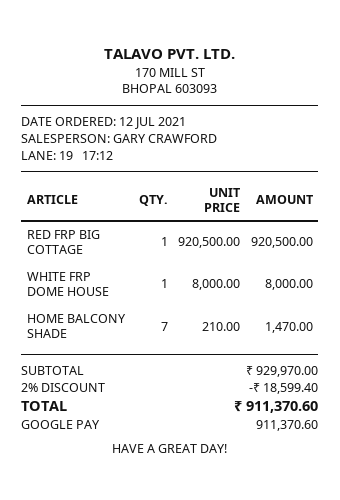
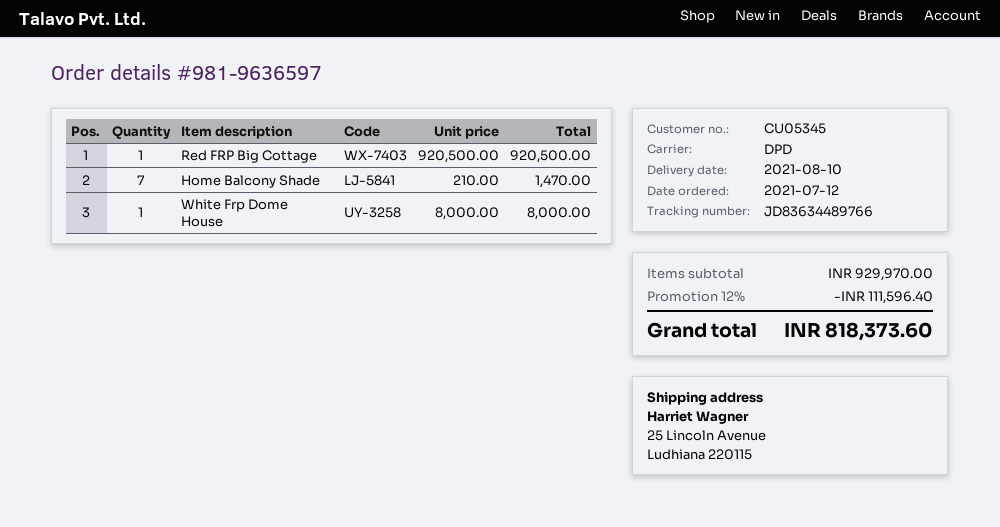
discount: 2% = 18599.40 -> 12% = 111596.40
total: 911370.60 -> 818373.60

